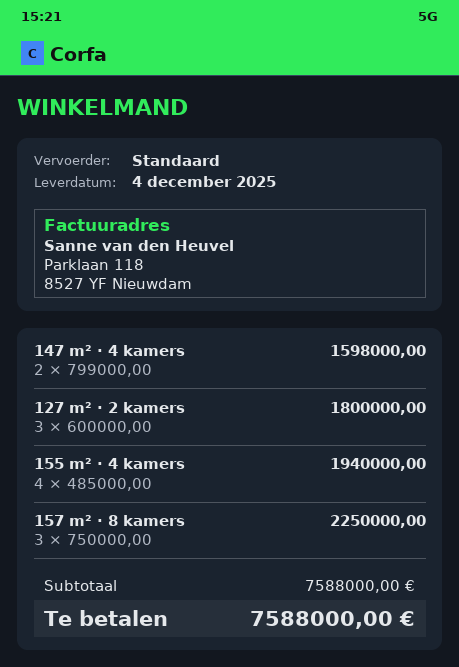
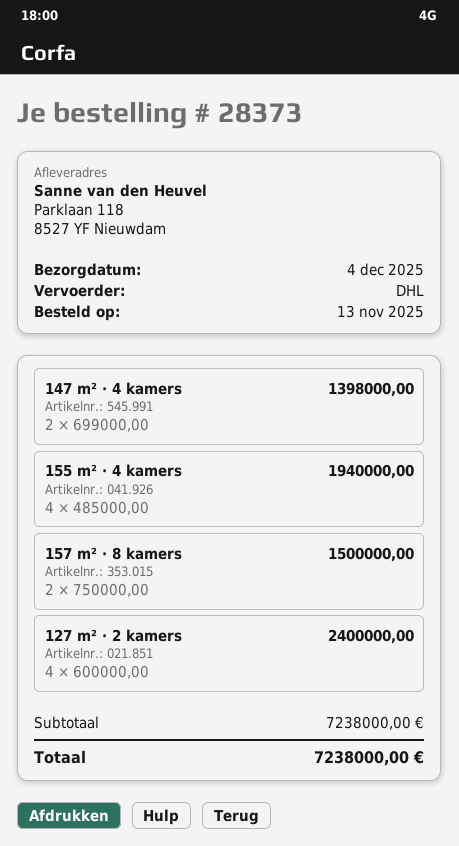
shipping method: standard -> DHL
147 m² · 4 kamers: 2 x 799000.00 = 1598000.00 -> 2 x 699000.00 = 1398000.00
127 m² · 2 kamers: 3 x 600000.00 = 1800000.00 -> 4 x 600000.00 = 2400000.00
157 m² · 8 kamers: 3 x 750000.00 = 2250000.00 -> 2 x 750000.00 = 1500000.00
subtotal: 7588000.00 -> 7238000.00
total: 7588000.00 -> 7238000.00

